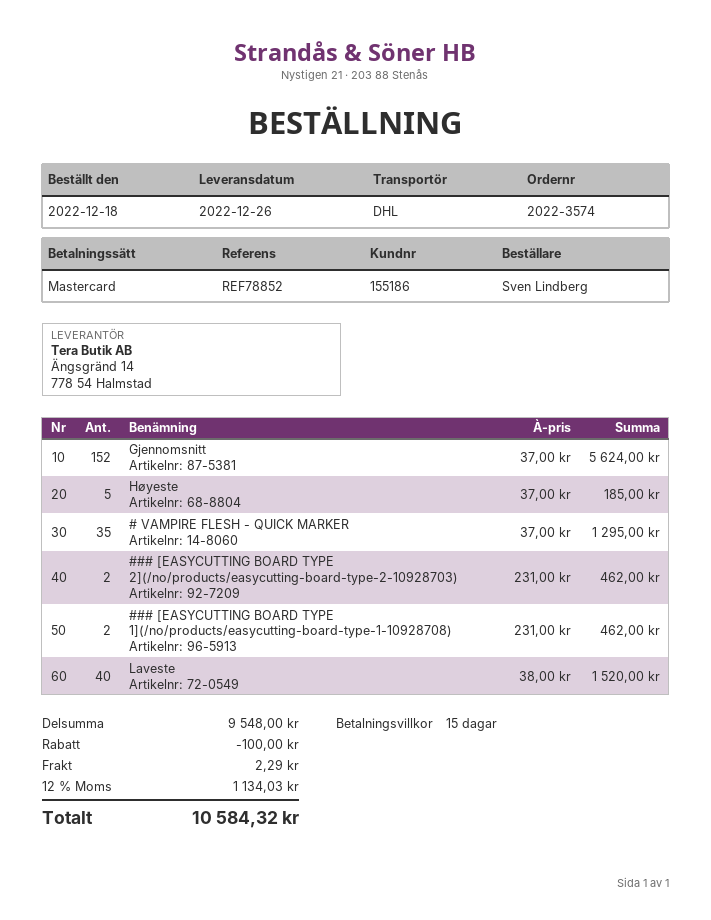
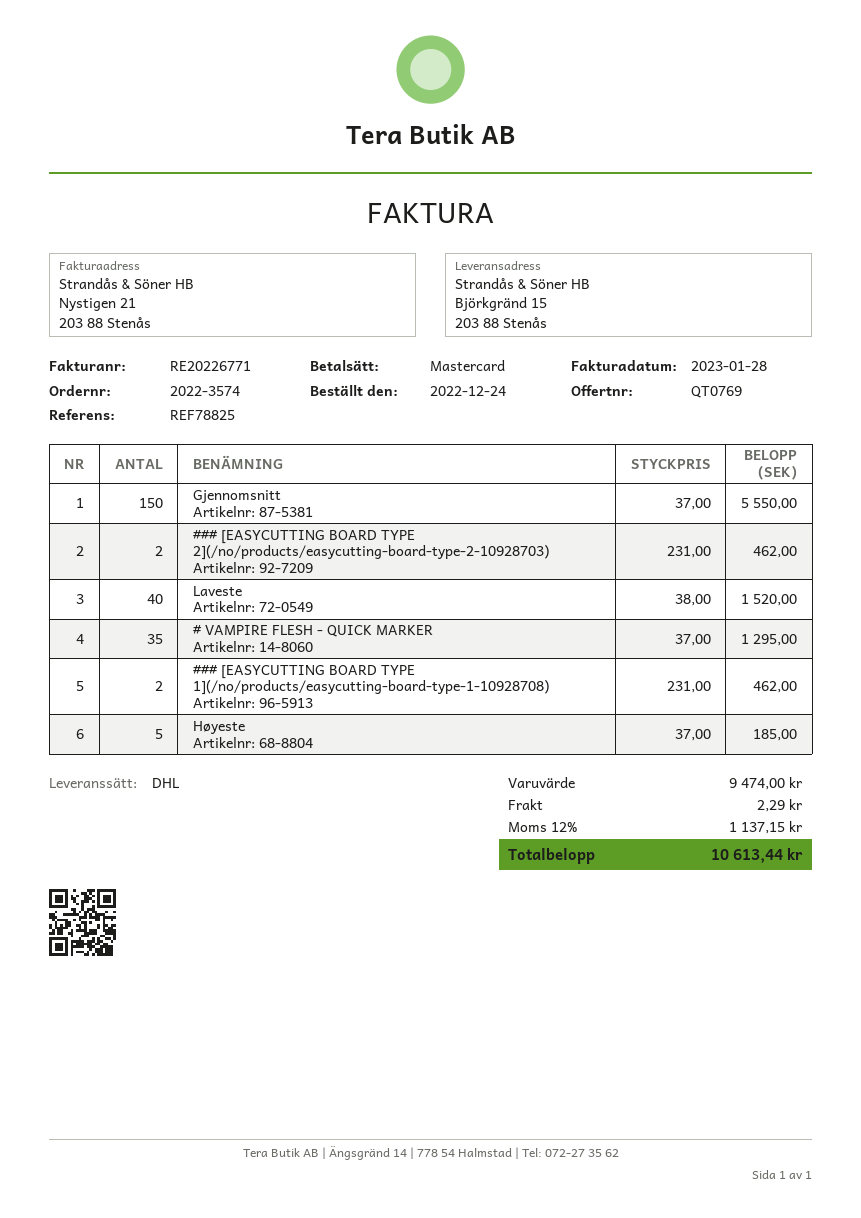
order date: 2022-12-18 -> 2022-12-24
reference: REF78852 -> REF78825
Gjennomsnitt: 152 x 37.00 = 5624.00 -> 150 x 37.00 = 5550.00
subtotal: 9548.00 -> 9474.00
discount: 100.00 -> none
tax: 12% = 1134.03 -> 12% = 1137.15
total: 10584.32 -> 10613.44

